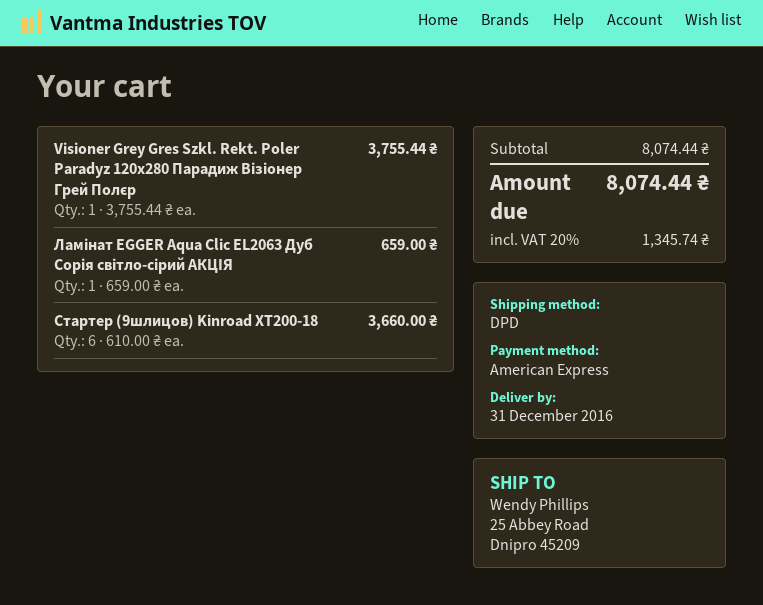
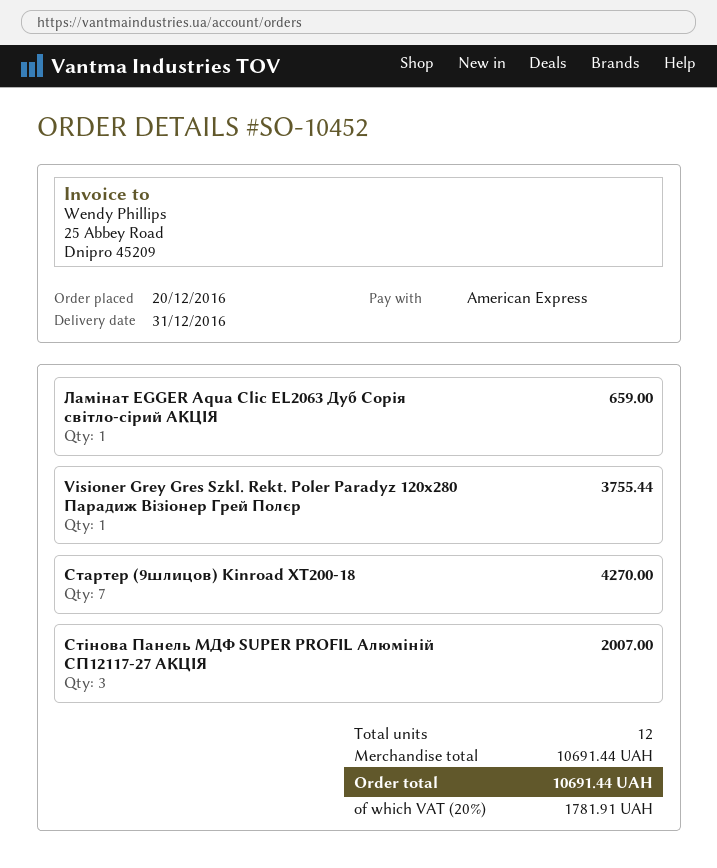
Стартер (9шлицов) Kinroad XT200-18: 6 for 3660.00 -> 7 for 4270.00
Стінова Панель МДФ SUPER PROFIL Алюміній СП12117-27 АКЦІЯ: none -> 3 for 2007.00
subtotal: 8074.44 -> 10691.44
tax: 20% = 1345.74 -> 20% = 1781.91
total: 8074.44 -> 10691.44

